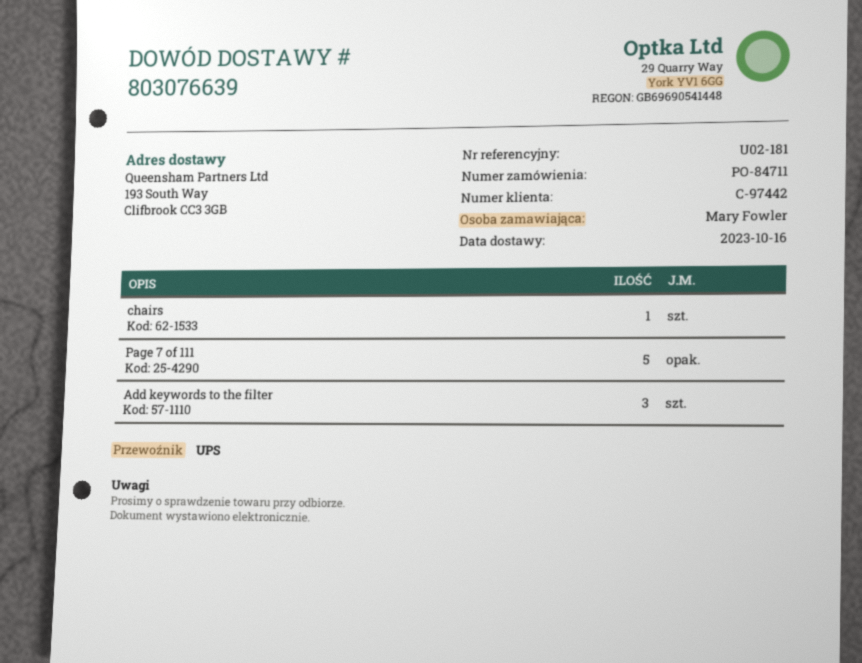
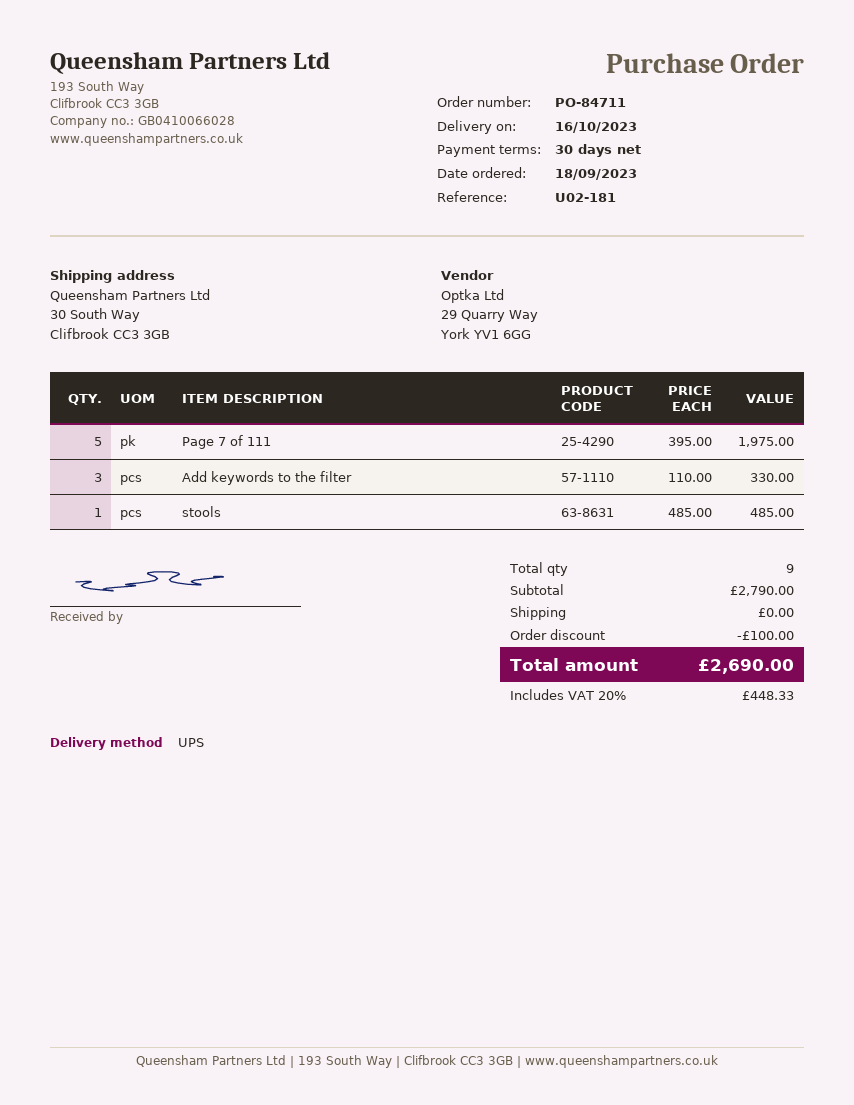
ship to: 193 South Way, Clifbrook CC3 3GB -> 30 South Way, Clifbrook CC3 3GB
chairs: 1 -> none
stools: none -> 1

